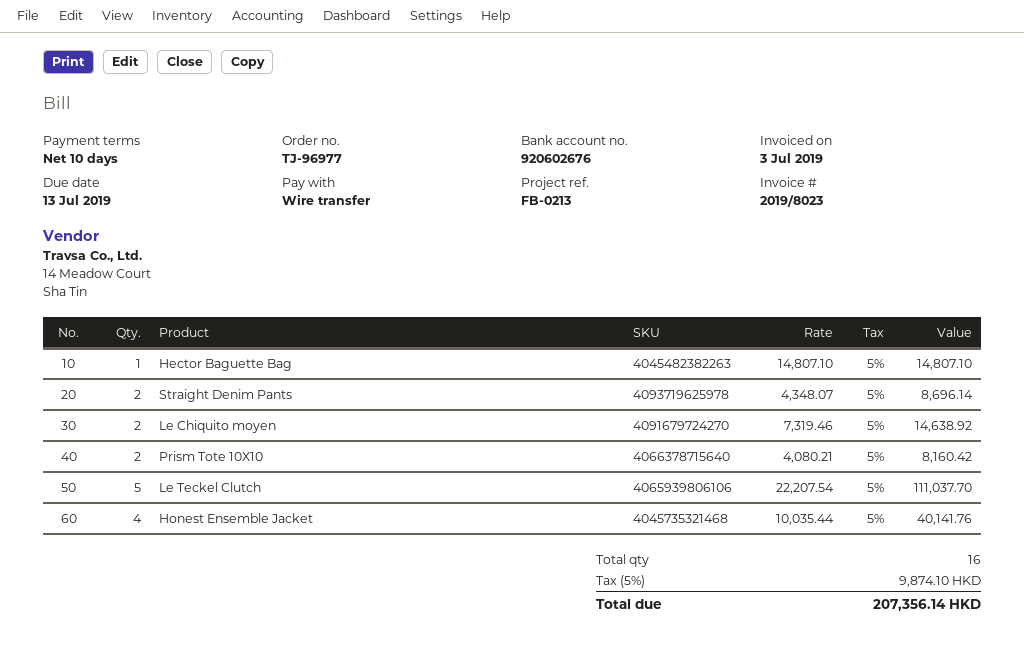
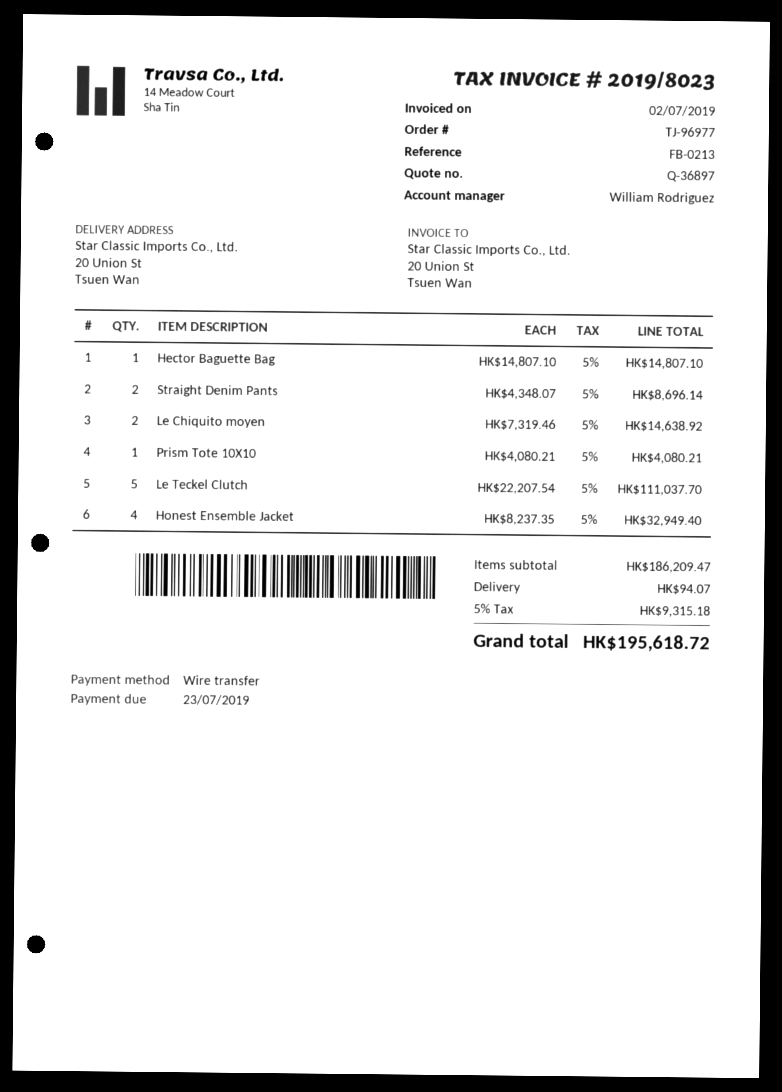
invoice date: 2019-07-03 -> 2019-07-02
due date: 2019-07-13 -> 2019-07-23
Prism Tote 10X10: 2 x 4080.21 = 8160.42 -> 1 x 4080.21 = 4080.21
Honest Ensemble Jacket: 4 x 10035.44 = 40141.76 -> 4 x 8237.35 = 32949.40
shipping: none -> 94.07
tax: 5% = 9874.10 -> 5% = 9315.18
total: 207356.14 -> 195618.72

